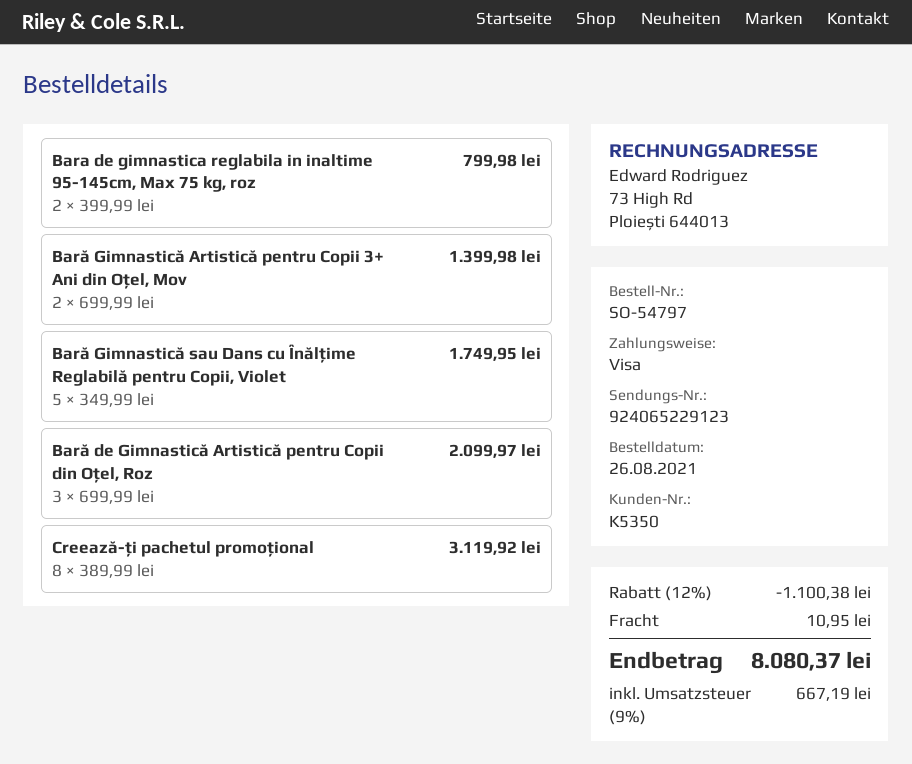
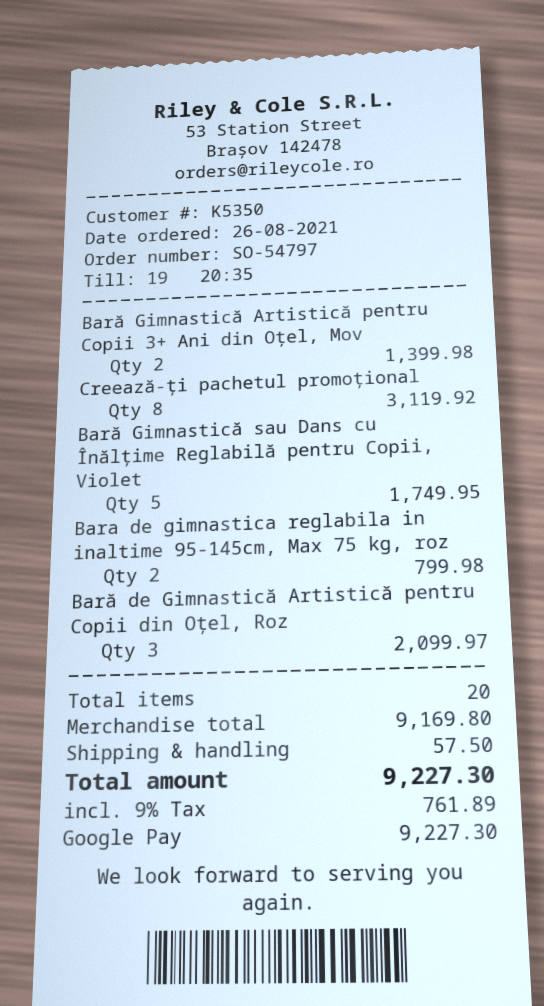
payment method: Visa -> Google Pay
discount: 12% = 1100.38 -> none
shipping: 10.95 -> 57.50
tax: 9% = 667.19 -> 9% = 761.89
total: 8080.37 -> 9227.30

